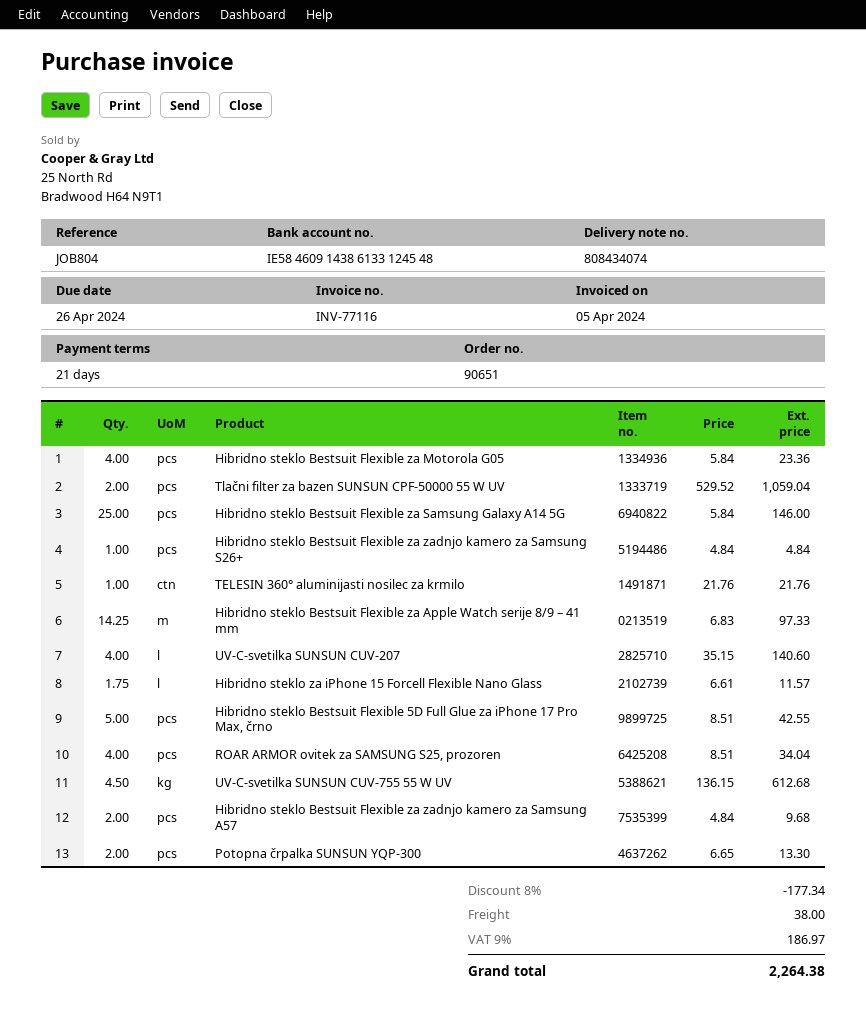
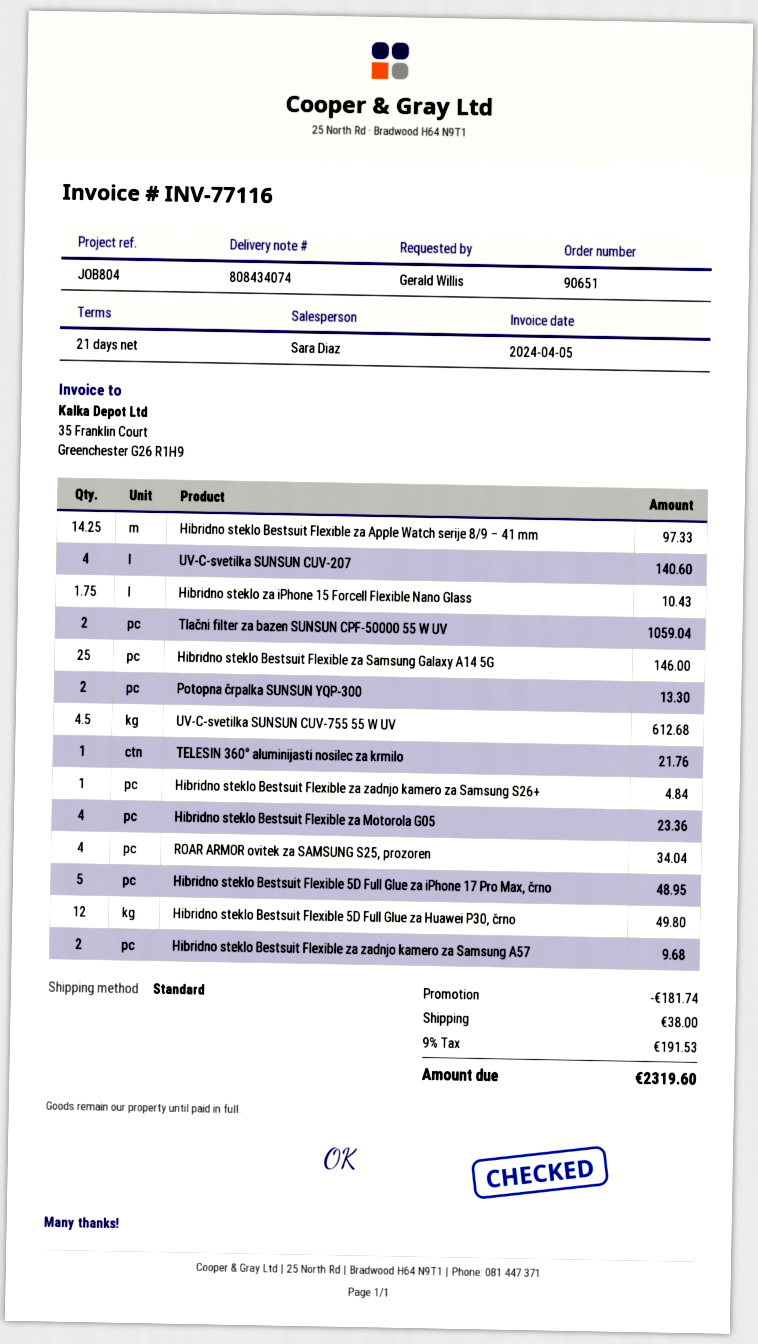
Hibridno steklo za iPhone 15 Forcell Flexible Nano Glass: 1.75 for 11.57 -> 1.75 for 10.43
Hibridno steklo Bestsuit Flexible 5D Full Glue za iPhone 17 Pro Max, črno: 5 for 42.55 -> 5 for 48.95
Hibridno steklo Bestsuit Flexible 5D Full Glue za Huawei P30, črno: none -> 12 for 49.80
discount: 177.34 -> 181.74
tax: 9% = 186.97 -> 9% = 191.53
total: 2264.38 -> 2319.60

